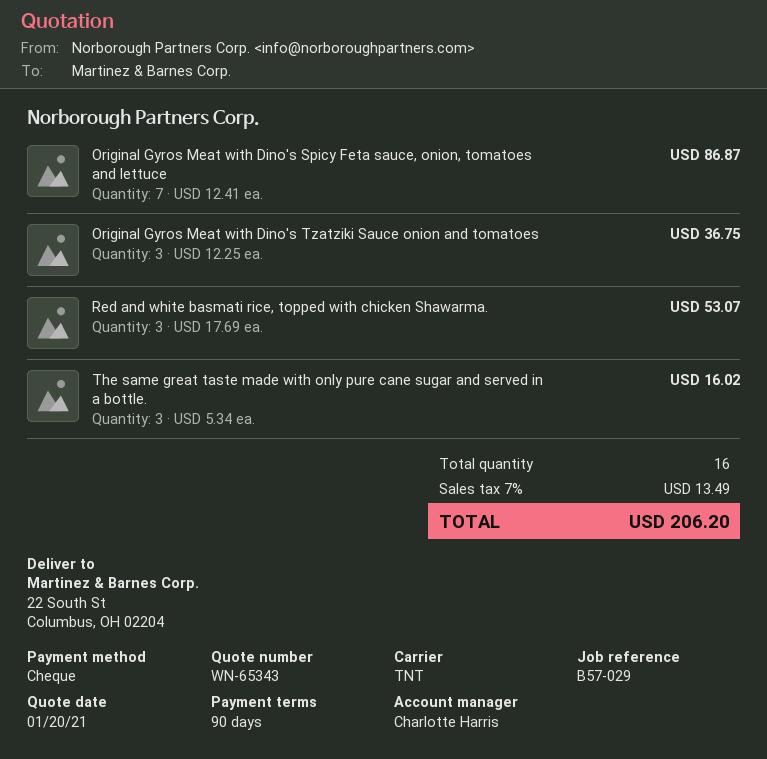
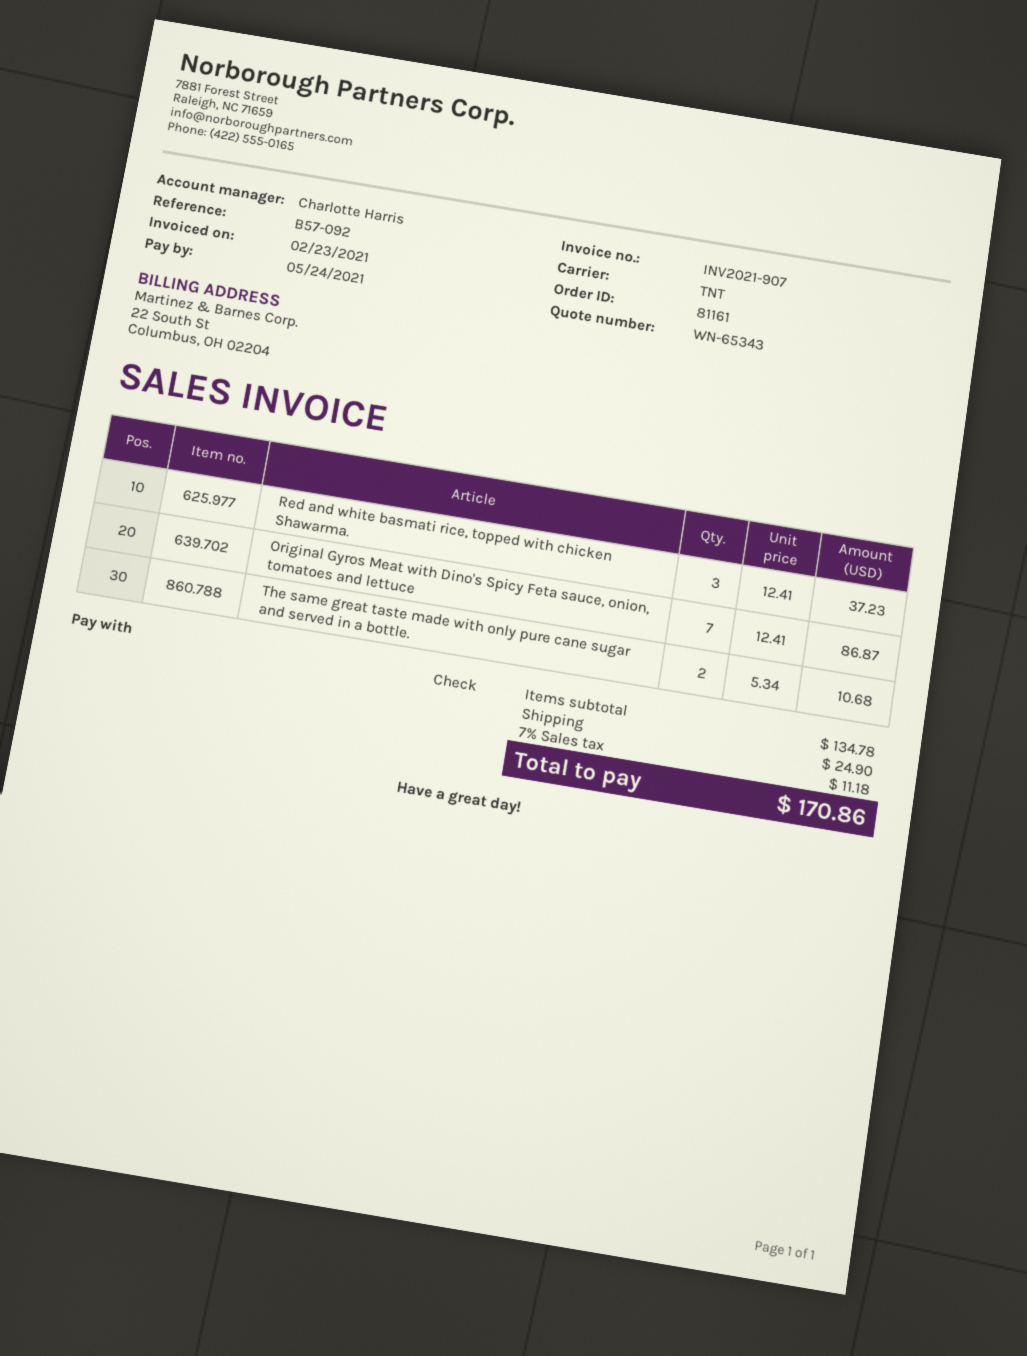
reference: B57-029 -> B57-092
Original Gyros Meat with Dino's Tzatziki Sauce onion and tomatoes: 3 x 12.25 = 36.75 -> none
Red and white basmati rice, topped with chicken Shawarma.: 3 x 17.69 = 53.07 -> 3 x 12.41 = 37.23
The same great taste made with only pure cane sugar and served in a bottle.: 3 x 5.34 = 16.02 -> 2 x 5.34 = 10.68
shipping: none -> 24.90
tax: 7% = 13.49 -> 7% = 11.18
total: 206.20 -> 170.86

